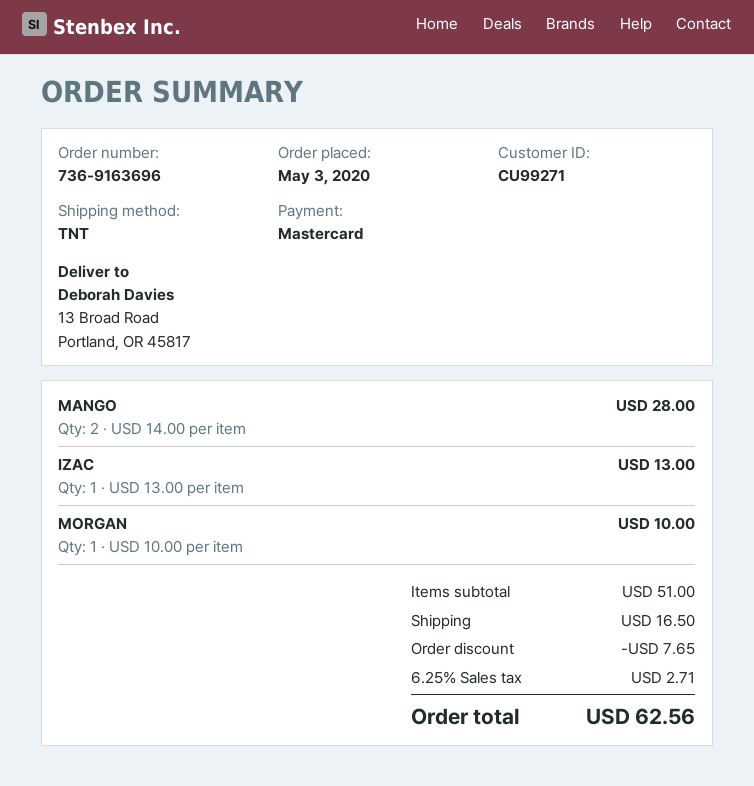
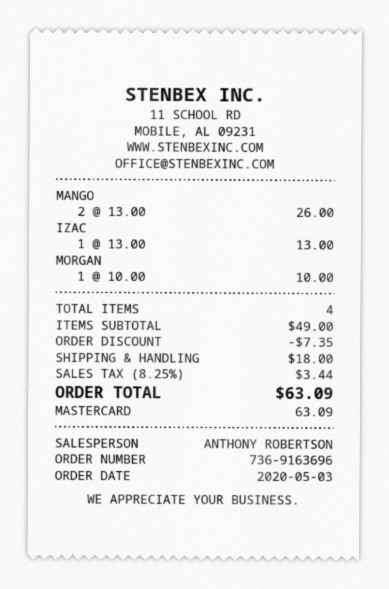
MANGO: 2 x 14.00 = 28.00 -> 2 x 13.00 = 26.00
subtotal: 51.00 -> 49.00
discount: 7.65 -> 7.35
shipping: 16.50 -> 18.00
tax: 6.25% = 2.71 -> 8.25% = 3.44
total: 62.56 -> 63.09

